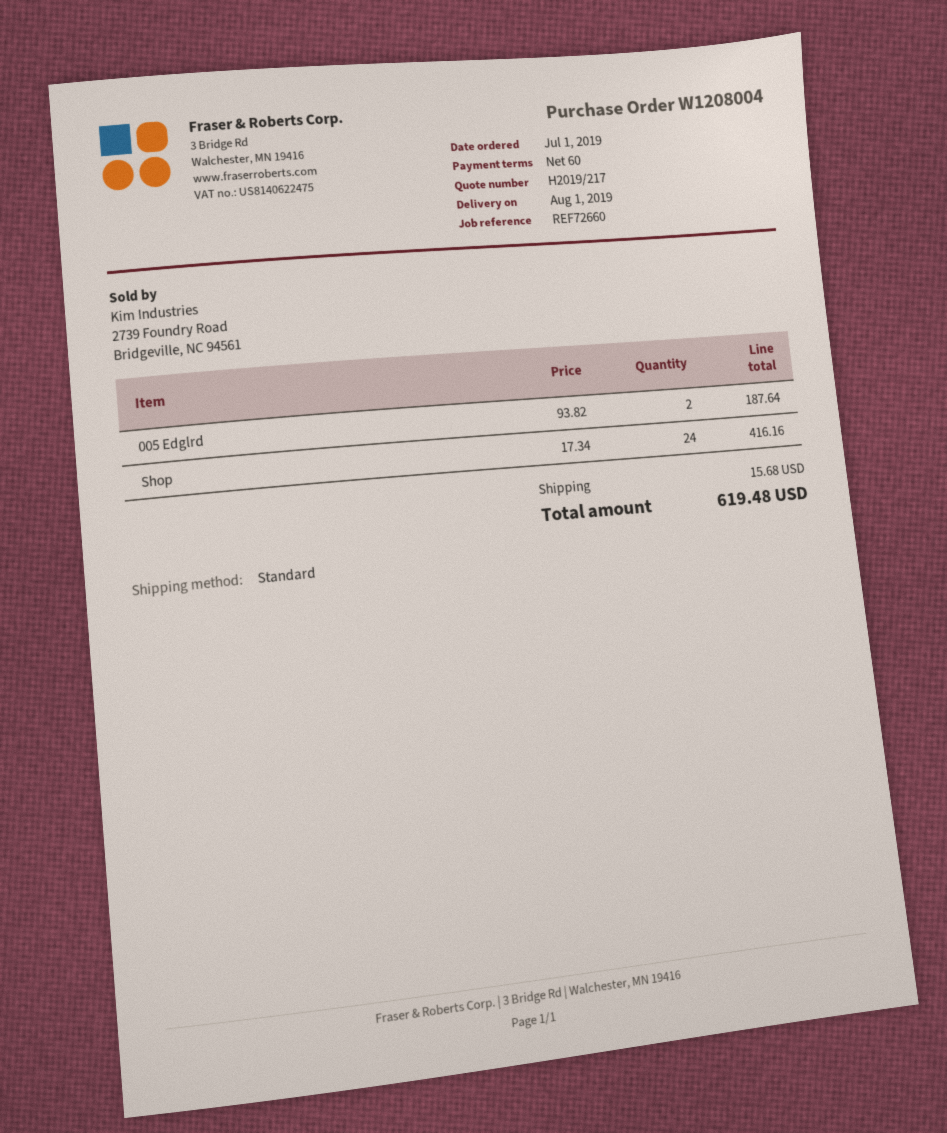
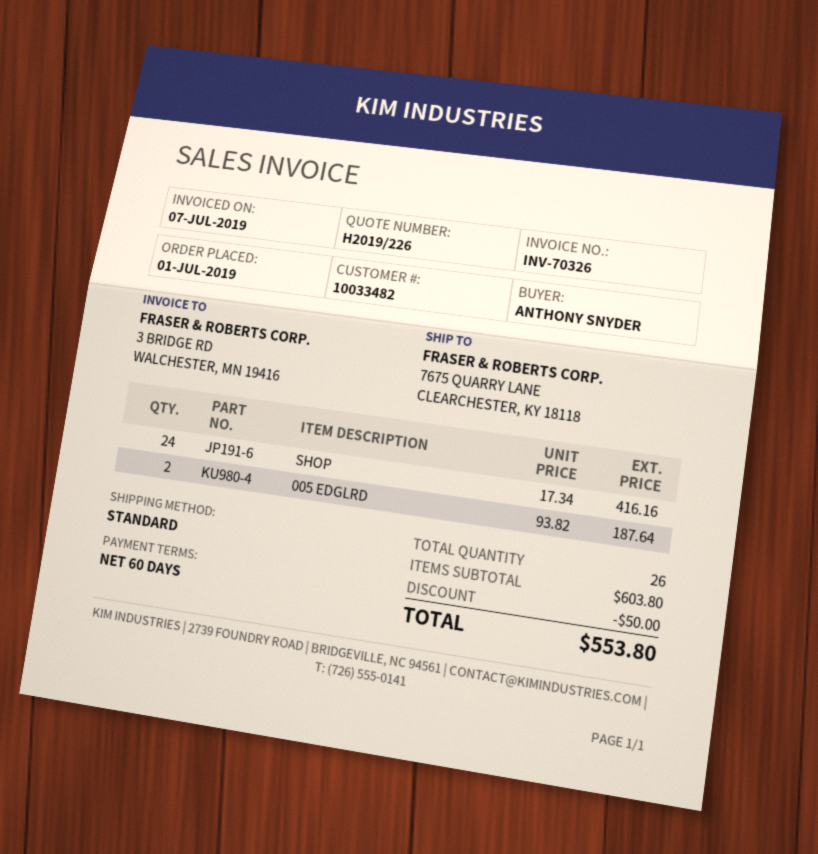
quote number: H2019/217 -> H2019/226
discount: none -> 50.00
shipping: 15.68 -> none
total: 619.48 -> 553.80

